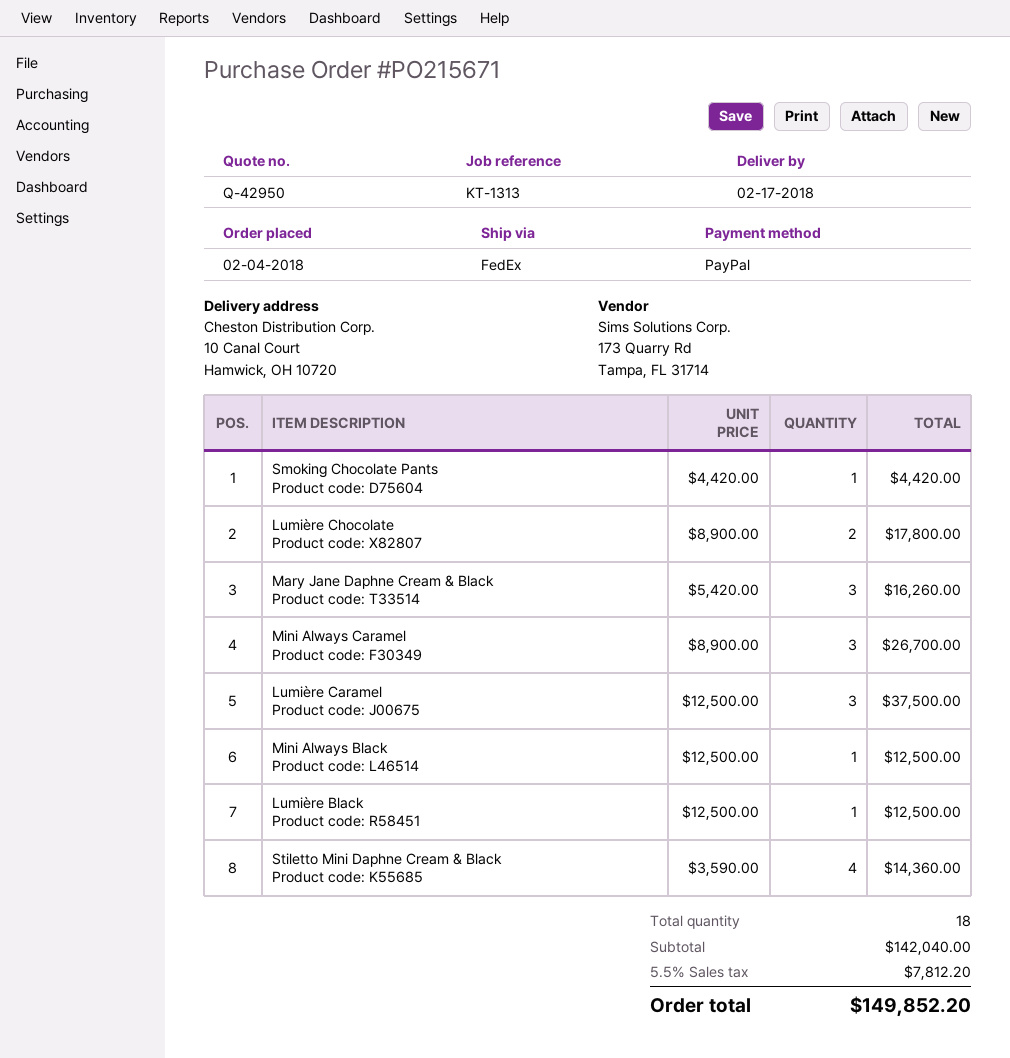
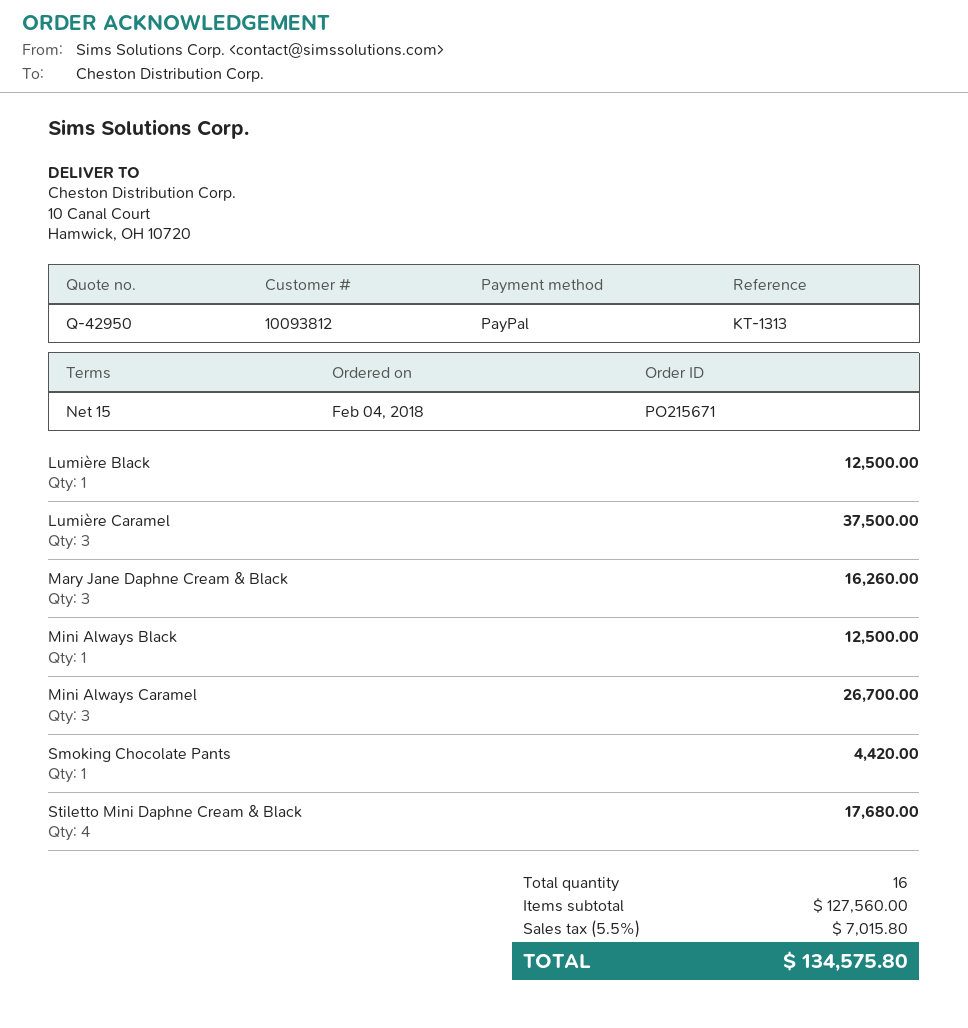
Lumière Chocolate: 2 for 17800.00 -> none
Stiletto Mini Daphne Cream & Black: 4 for 14360.00 -> 4 for 17680.00
total quantity: 18 -> 16
subtotal: 142040.00 -> 127560.00
tax: 5.5% = 7812.20 -> 5.5% = 7015.80
total: 149852.20 -> 134575.80

